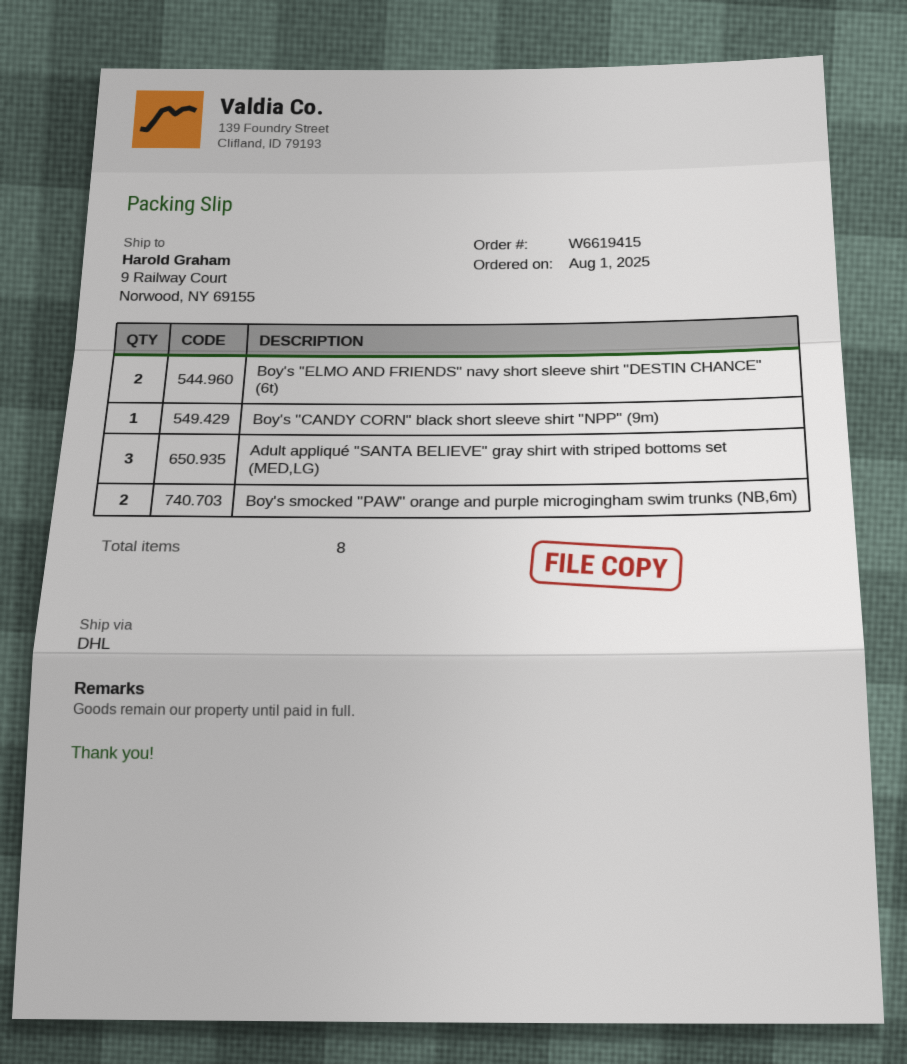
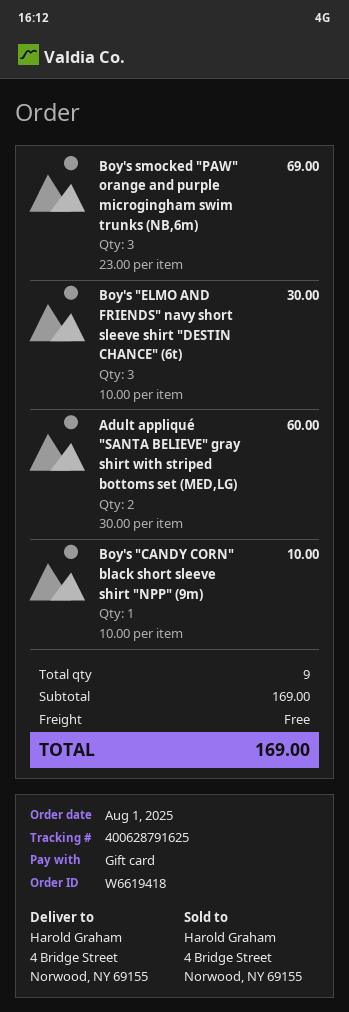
order number: W6619415 -> W6619418
ship to: 9 Railway Court, Norwood, NY 69155 -> 4 Bridge Street, Norwood, NY 69155
Boy's "ELMO AND FRIENDS" navy short sleeve shirt "DESTIN CHANCE" (6t): 2 -> 3
Adult appliqué "SANTA BELIEVE" gray shirt with striped bottoms set (MED,LG): 3 -> 2
Boy's smocked "PAW" orange and purple microgingham swim trunks (NB,6m): 2 -> 3
total quantity: 8 -> 9

